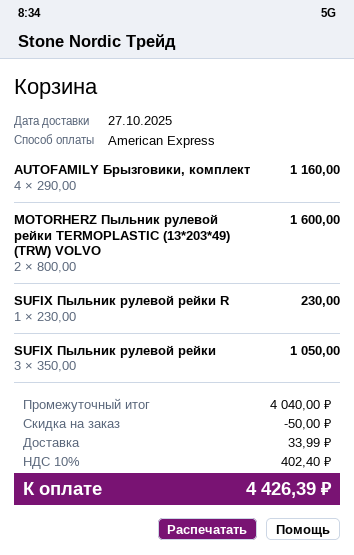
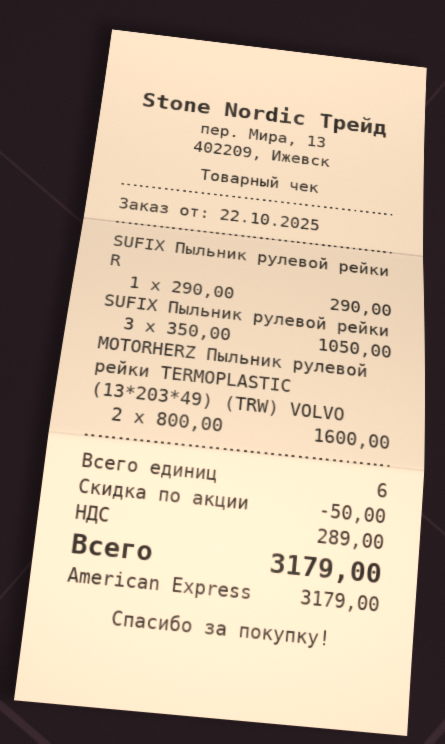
AUTOFAMILY Брызговики, комплект: 4 x 290.00 = 1160.00 -> none
SUFIX Пыльник рулевой рейки R: 1 x 230.00 = 230.00 -> 1 x 290.00 = 290.00
shipping: 33.99 -> none
tax: 402.40 -> 289.00
total: 4426.39 -> 3179.00

